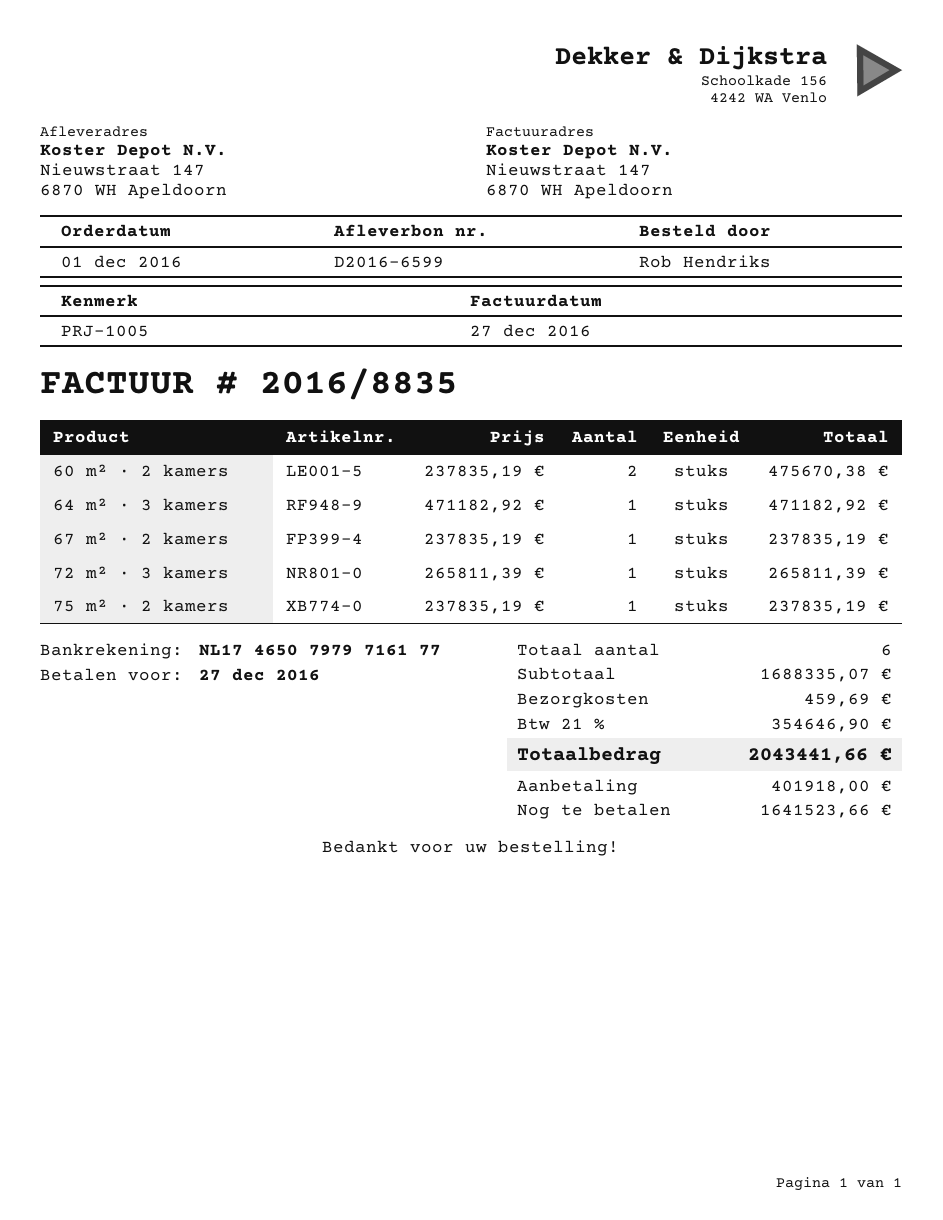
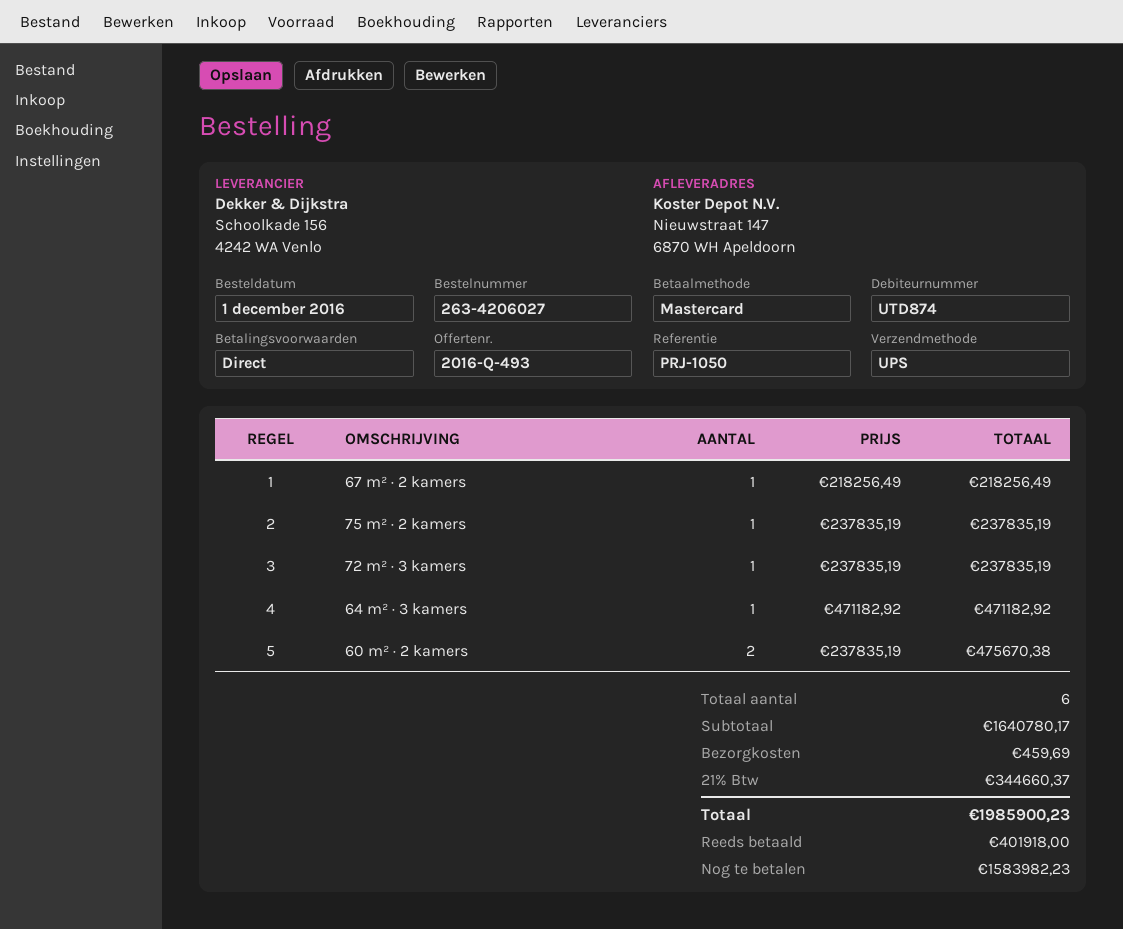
reference: PRJ-1005 -> PRJ-1050
67 m² · 2 kamers: 1 x 237835.19 = 237835.19 -> 1 x 218256.49 = 218256.49
72 m² · 3 kamers: 1 x 265811.39 = 265811.39 -> 1 x 237835.19 = 237835.19
subtotal: 1688335.07 -> 1640780.17
tax: 21% = 354646.90 -> 21% = 344660.37
total: 2043441.66 -> 1985900.23
balance: 1641523.66 -> 1583982.23

